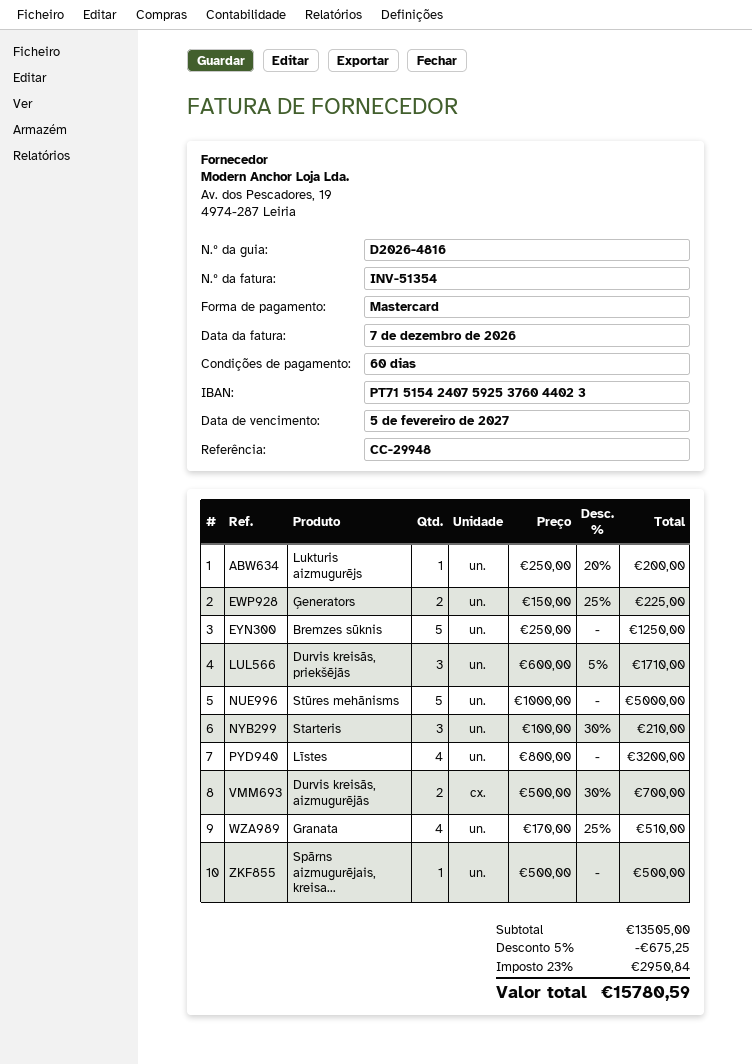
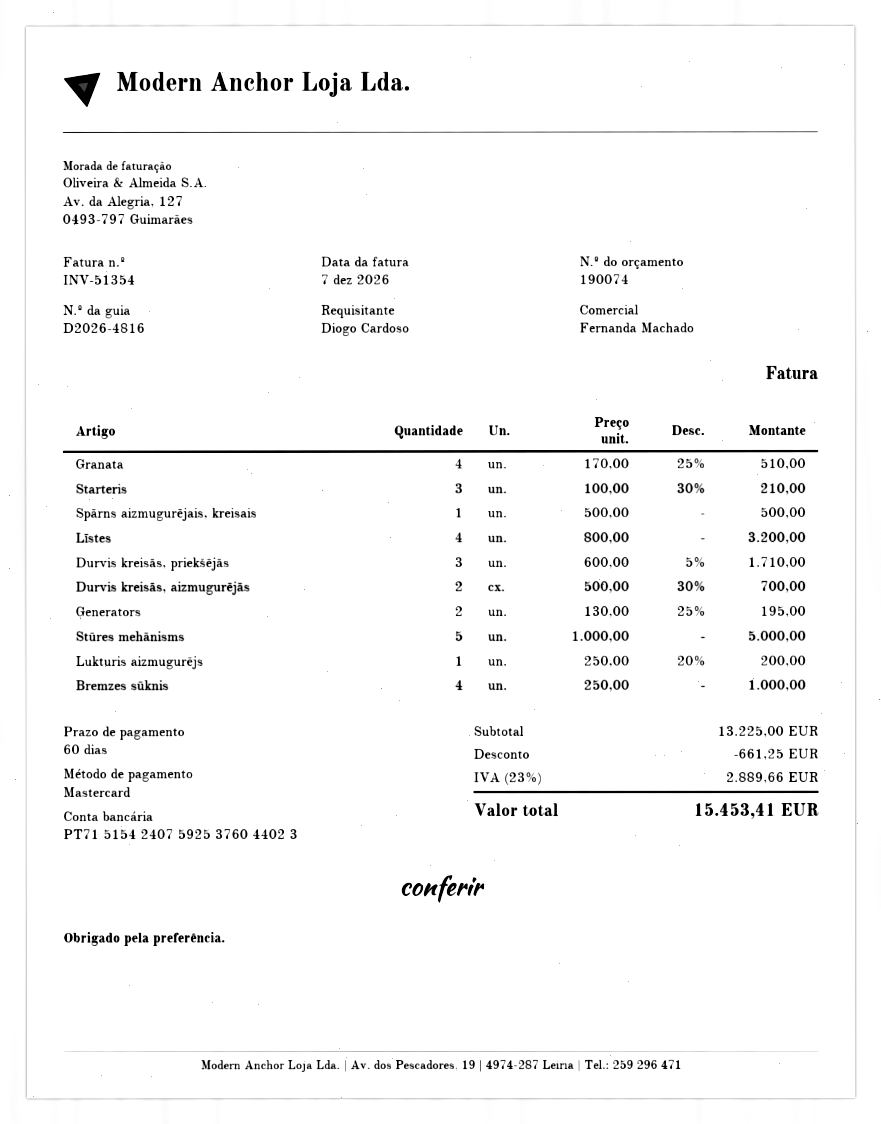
Ģenerators: 2 x 150.00 - 25% = 225.00 -> 2 x 130.00 - 25% = 195.00
Bremzes sūknis: 5 x 250.00 = 1250.00 -> 4 x 250.00 = 1000.00
subtotal: 13505.00 -> 13225.00
discount: 675.25 -> 661.25
tax: 23% = 2950.84 -> 23% = 2889.66
total: 15780.59 -> 15453.41

